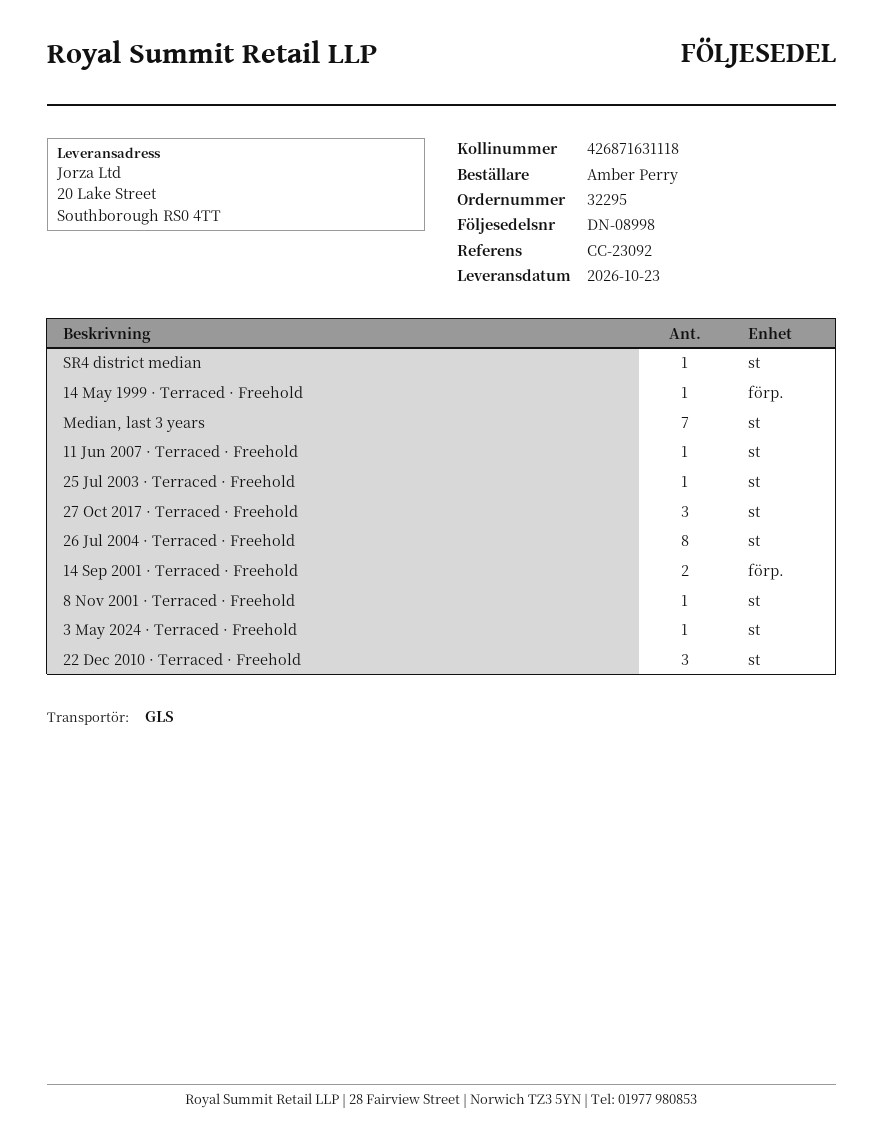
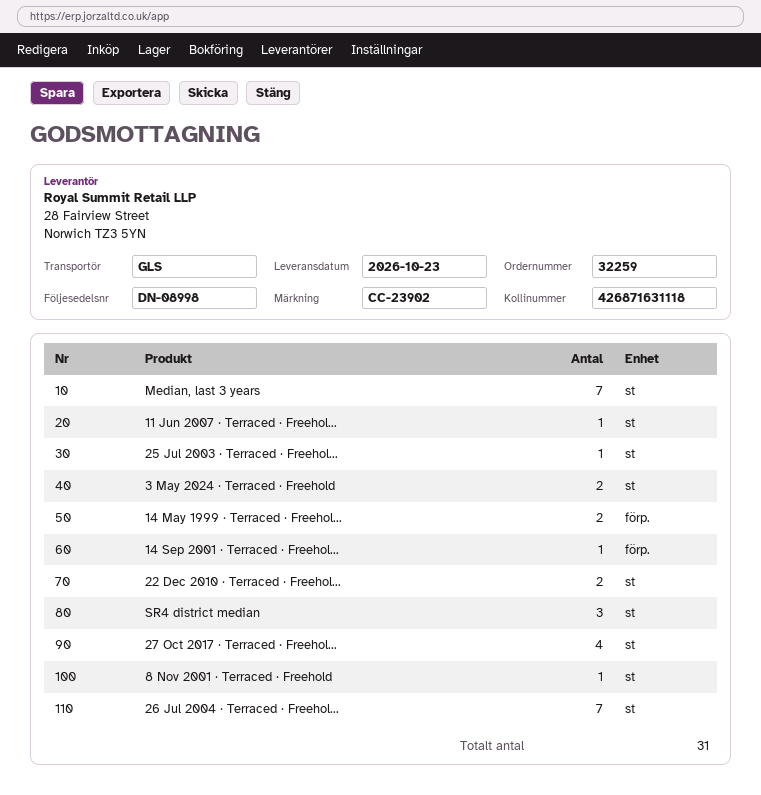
order number: 32295 -> 32259
reference: CC-23092 -> CC-23902
SR4 district median: 1 -> 3
14 May 1999 · Terraced · Freehold: 1 -> 2
27 Oct 2017 · Terraced · Freehold: 3 -> 4
26 Jul 2004 · Terraced · Freehold: 8 -> 7
14 Sep 2001 · Terraced · Freehold: 2 -> 1
3 May 2024 · Terraced · Freehold: 1 -> 2
22 Dec 2010 · Terraced · Freehold: 3 -> 2

